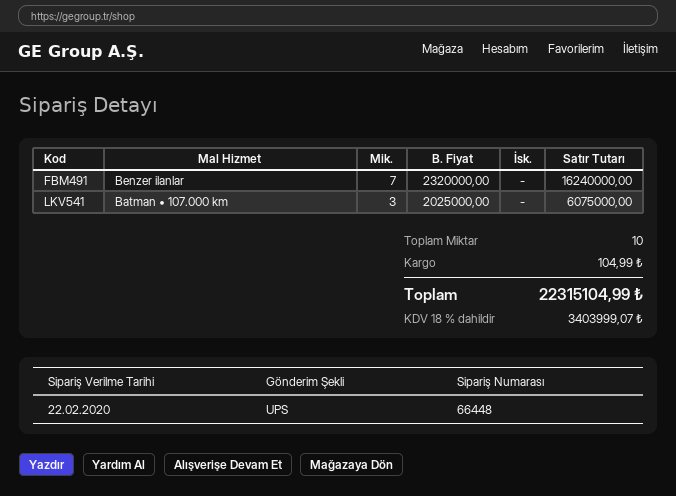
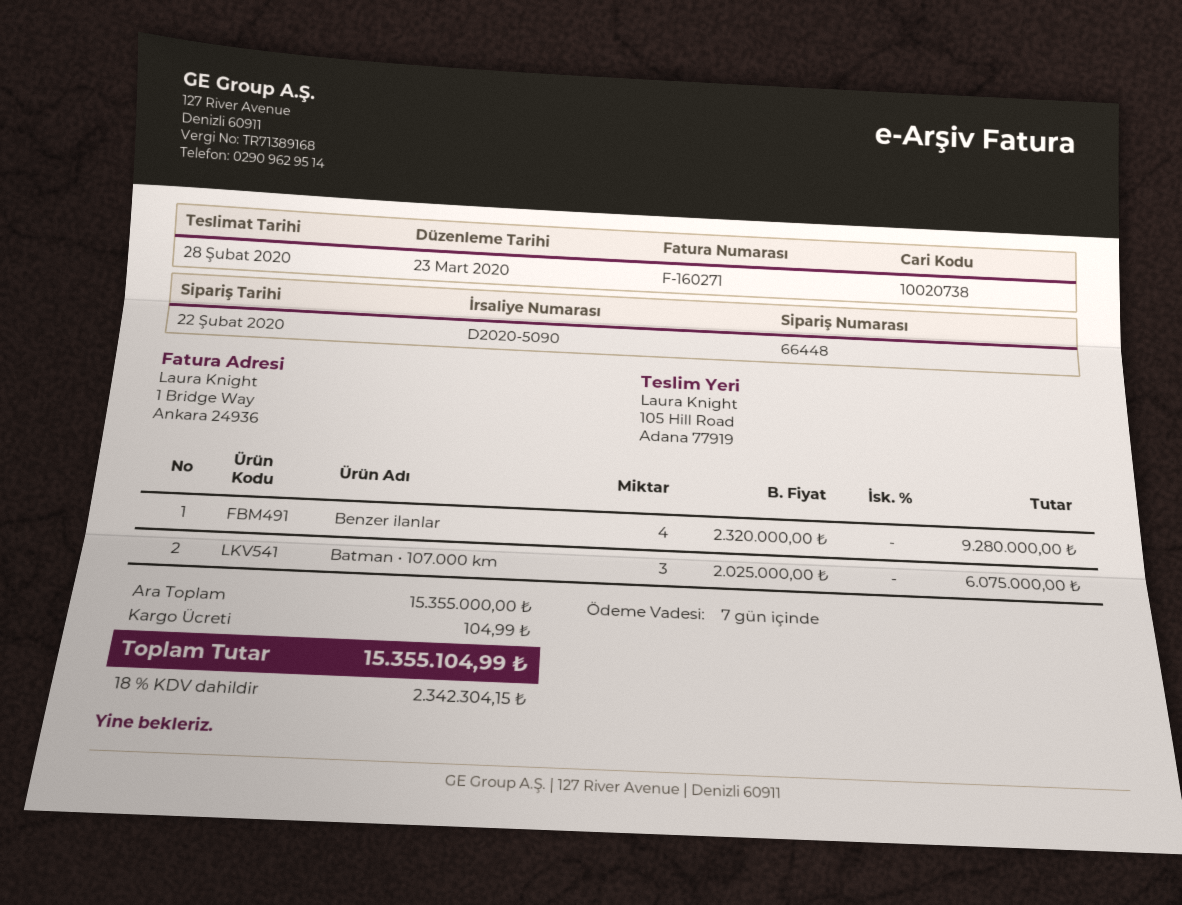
Benzer ilanlar: 7 x 2320000.00 = 16240000.00 -> 4 x 2320000.00 = 9280000.00
tax: 18% = 3403999.07 -> 18% = 2342304.15
total: 22315104.99 -> 15355104.99

